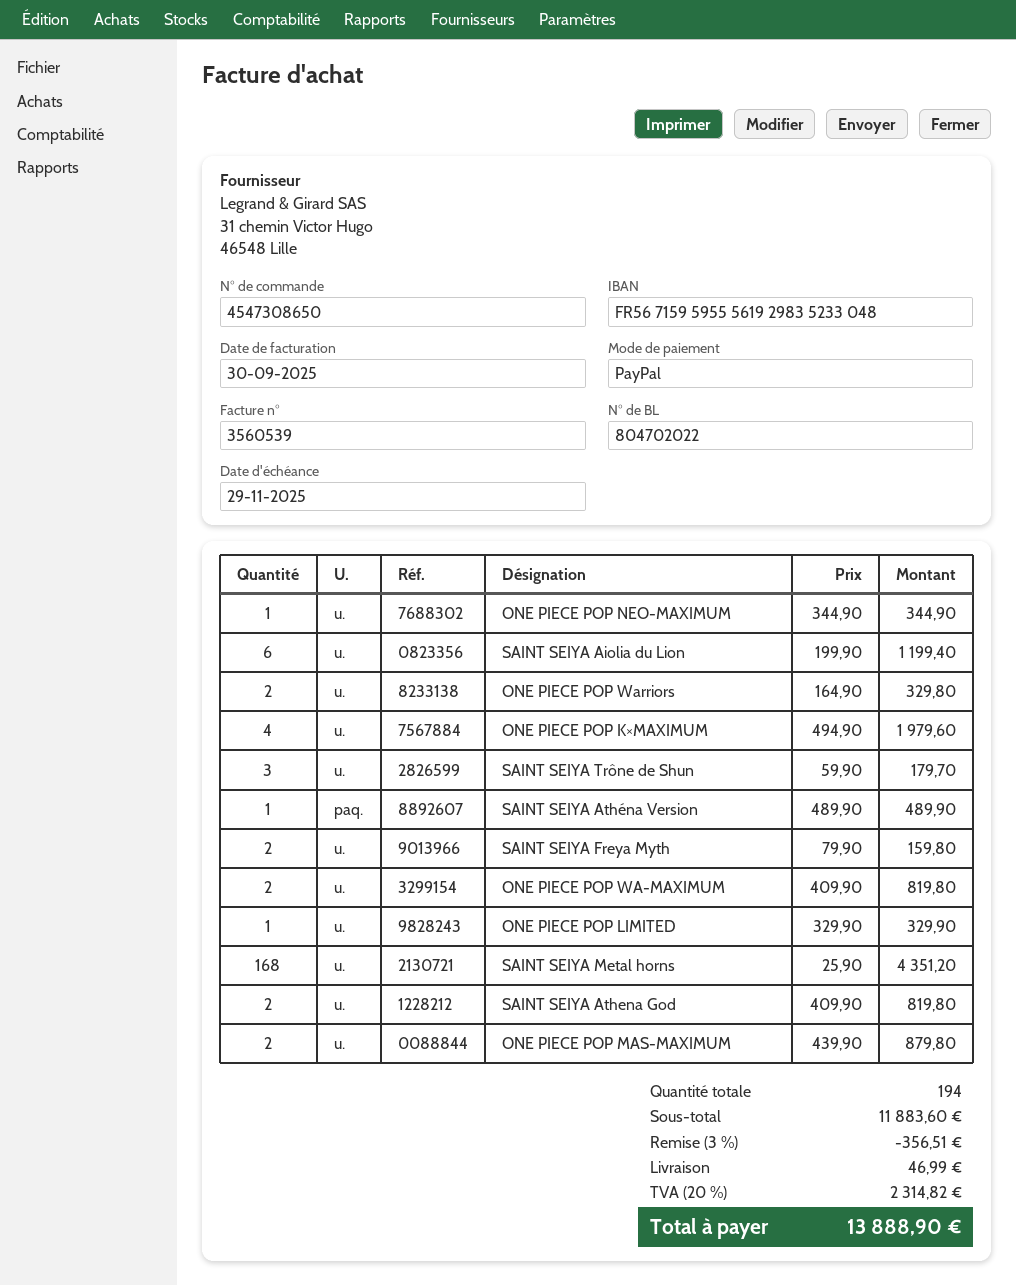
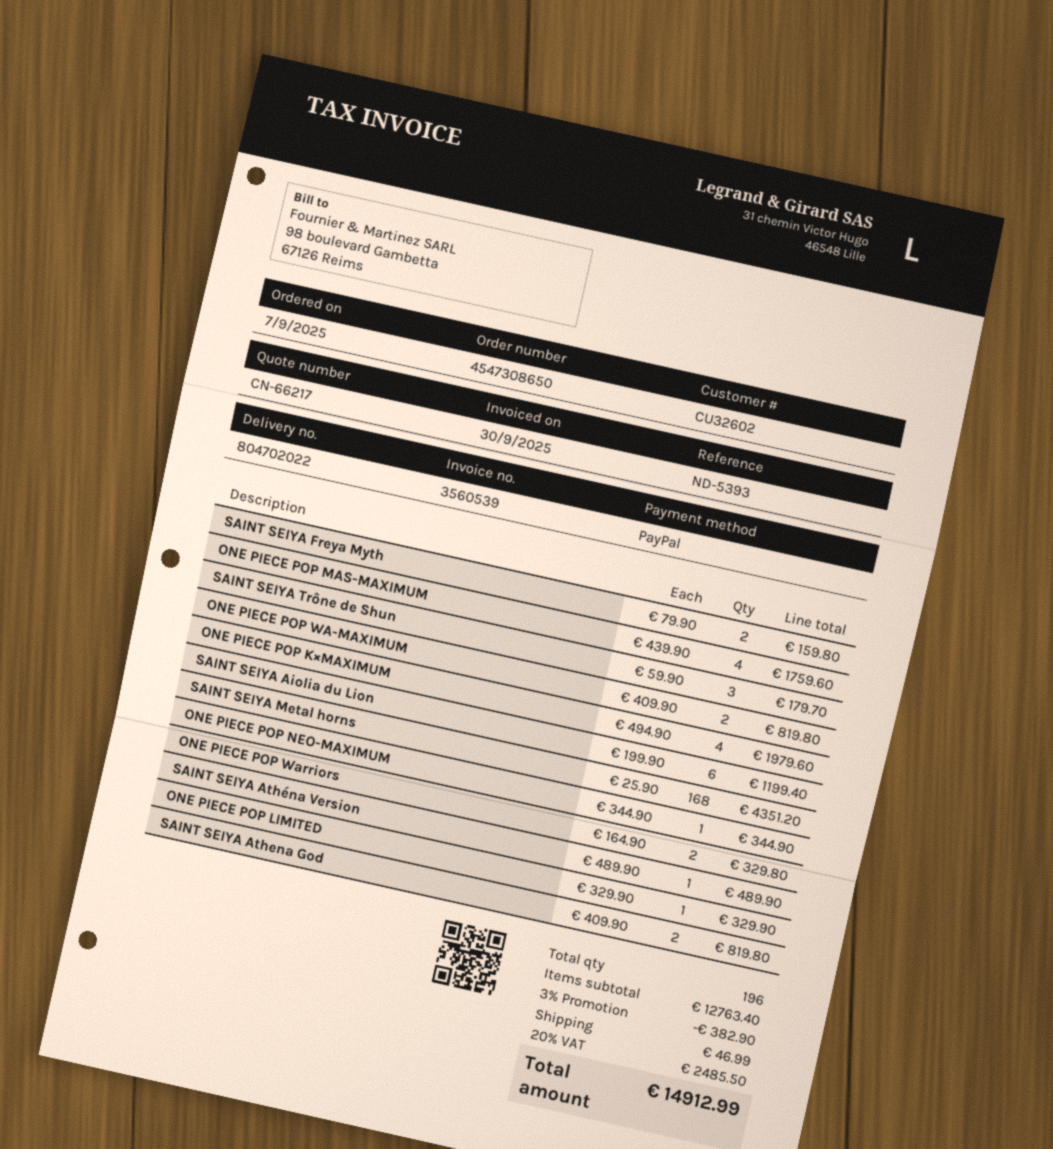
ONE PIECE POP MAS-MAXIMUM: 2 x 439.90 = 879.80 -> 4 x 439.90 = 1759.60
total quantity: 194 -> 196
subtotal: 11883.60 -> 12763.40
discount: 3% = 356.51 -> 3% = 382.90
tax: 20% = 2314.82 -> 20% = 2485.50
total: 13888.90 -> 14912.99

